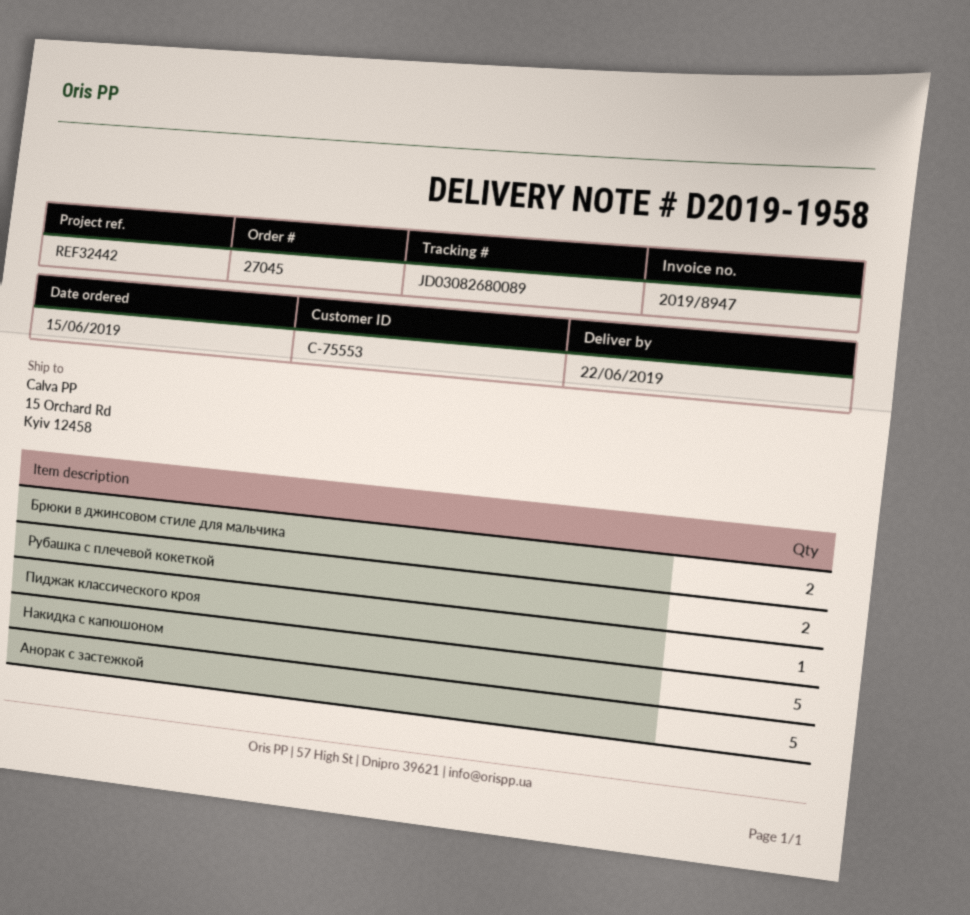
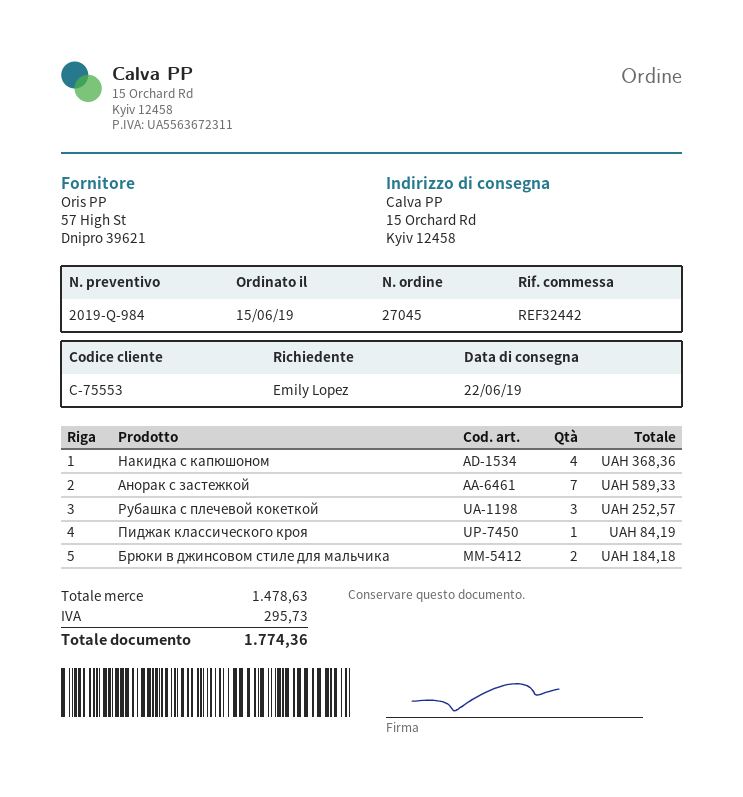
Рубашка с плечевой кокеткой: 2 -> 3
Накидка с капюшоном: 5 -> 4
Анорак с застежкой: 5 -> 7

